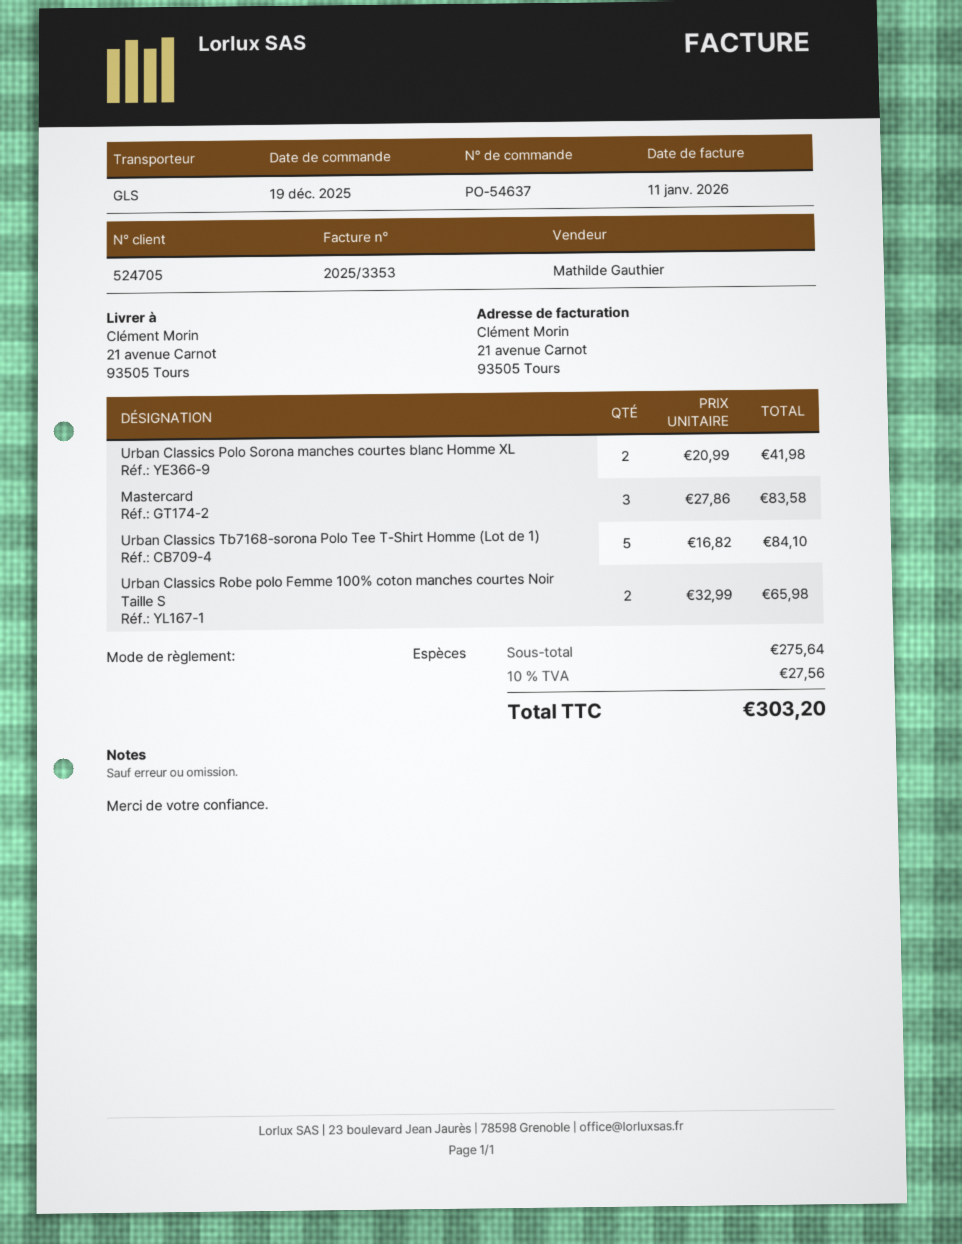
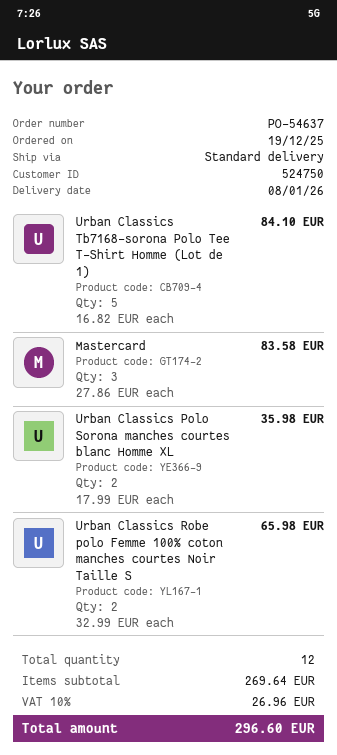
customer number: 524705 -> 524750
shipping method: GLS -> standard
Urban Classics Polo Sorona manches courtes blanc Homme XL: 2 x 20.99 = 41.98 -> 2 x 17.99 = 35.98
subtotal: 275.64 -> 269.64
tax: 10% = 27.56 -> 10% = 26.96
total: 303.20 -> 296.60

